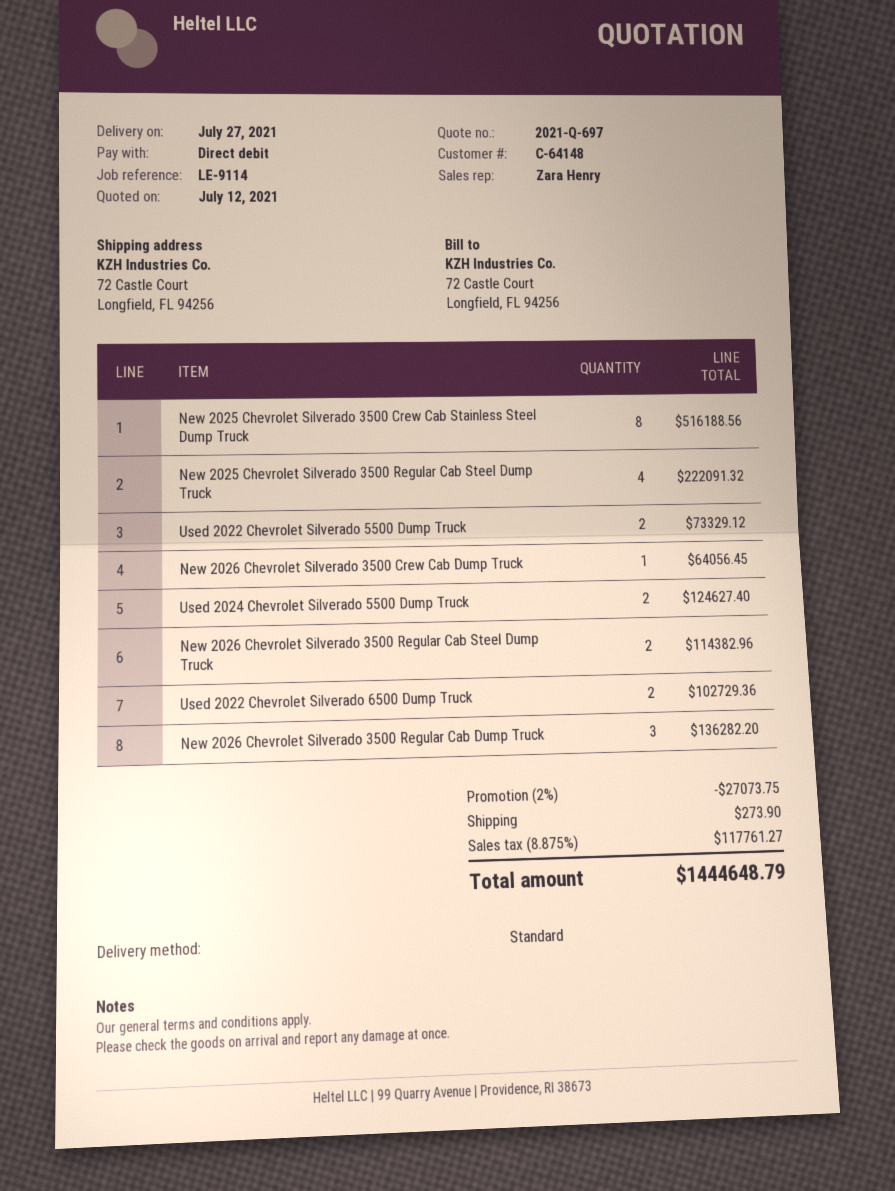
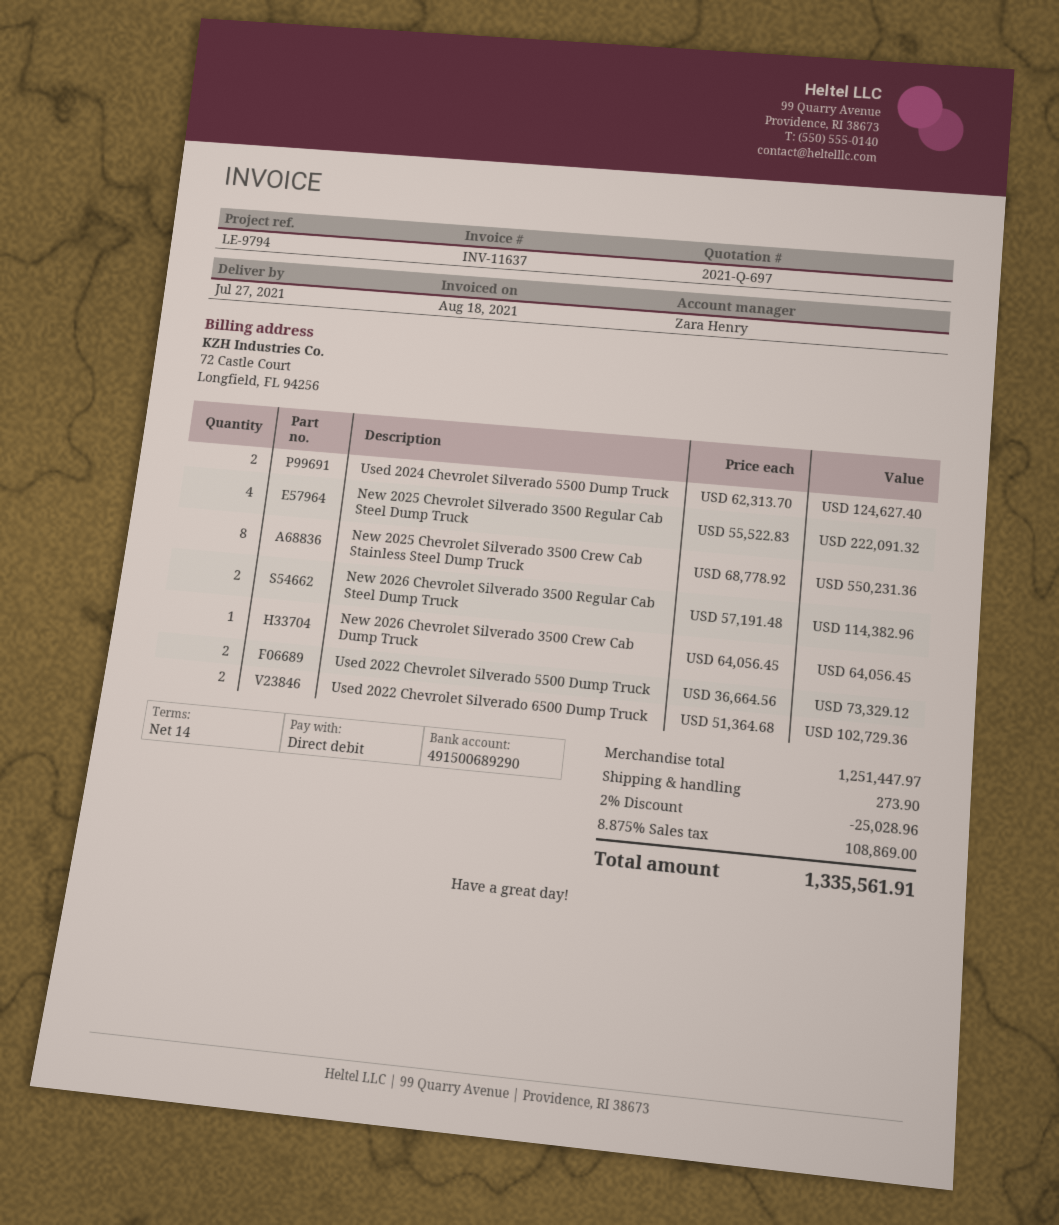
reference: LE-9114 -> LE-9794
New 2025 Chevrolet Silverado 3500 Crew Cab Stainless Steel Dump Truck: 8 for 516188.56 -> 8 for 550231.36
New 2026 Chevrolet Silverado 3500 Regular Cab Dump Truck: 3 for 136282.20 -> none
discount: 2% = 27073.75 -> 2% = 25028.96
tax: 8.875% = 117761.27 -> 8.875% = 108869.00
total: 1444648.79 -> 1335561.91

